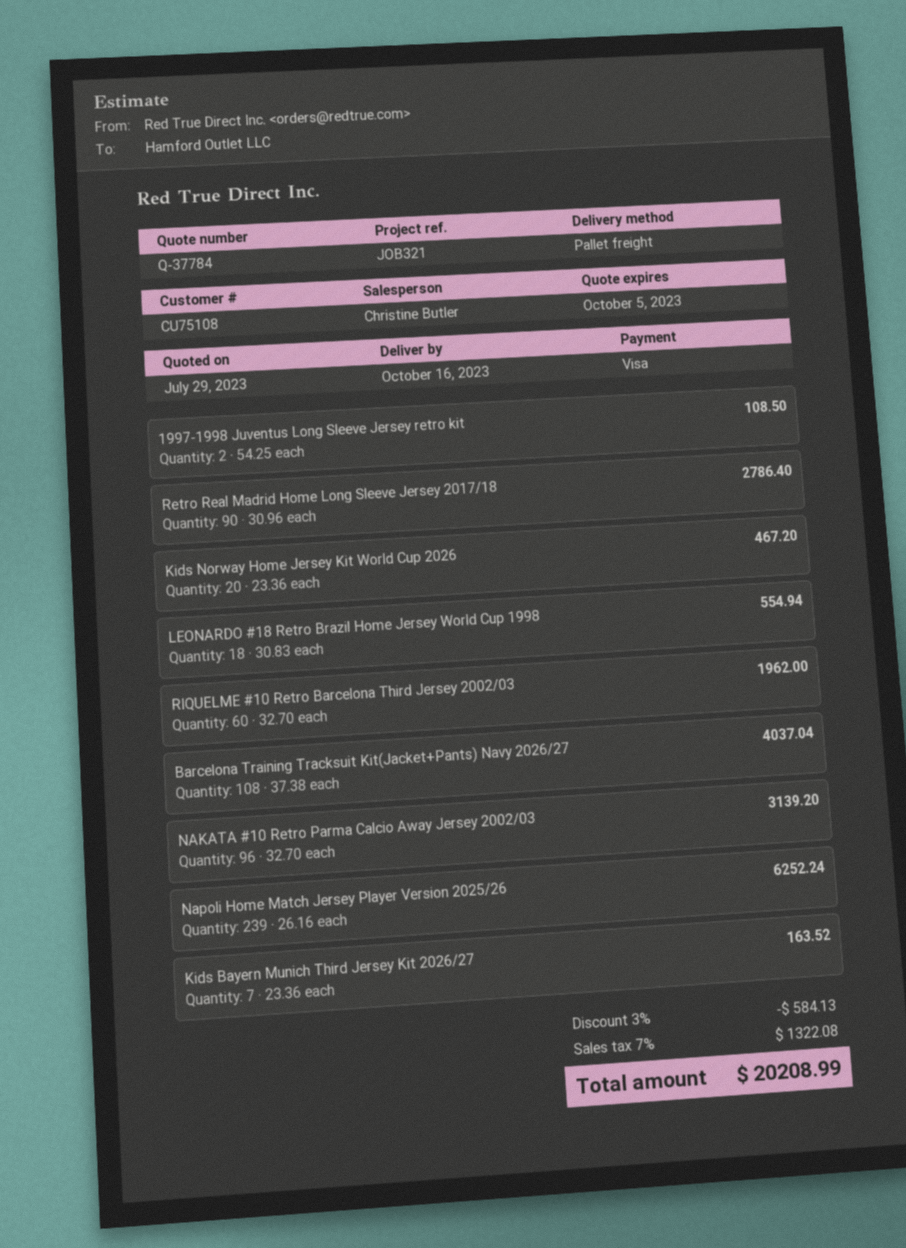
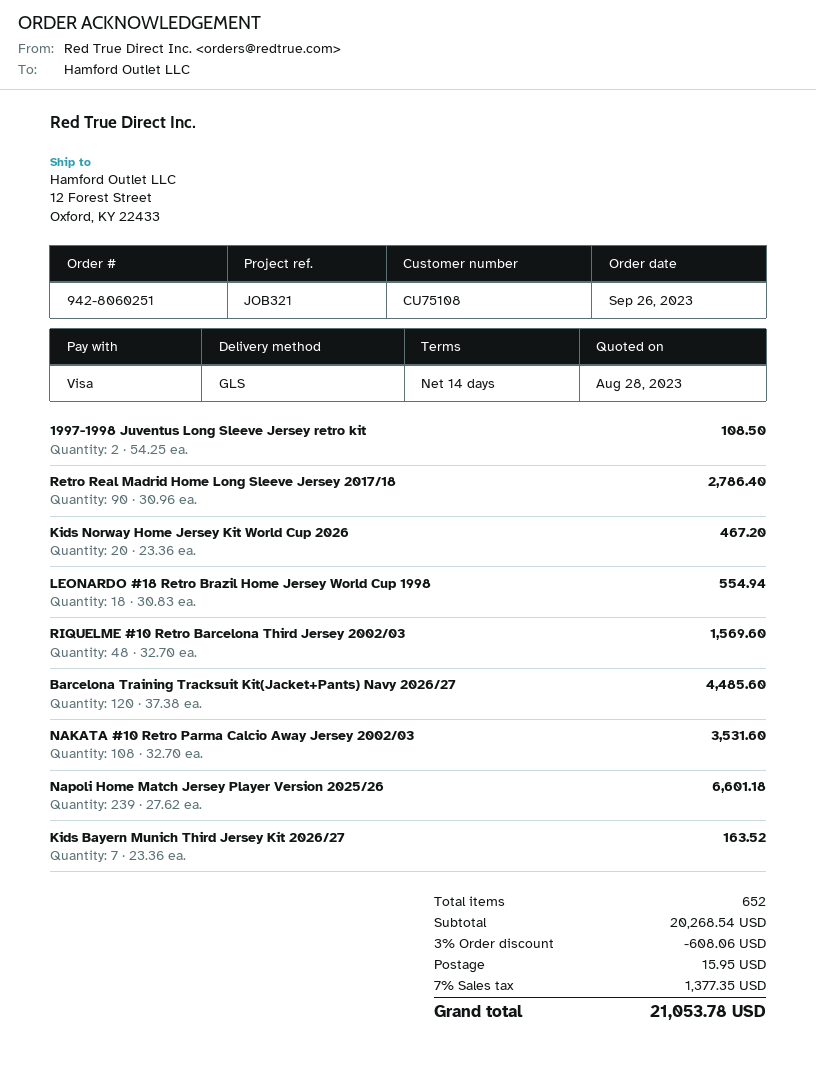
quote date: 2023-07-29 -> 2023-08-28
shipping method: pallet freight -> GLS
RIQUELME #10 Retro Barcelona Third Jersey 2002/03: 60 x 32.70 = 1962.00 -> 48 x 32.70 = 1569.60
Barcelona Training Tracksuit Kit(Jacket+Pants) Navy 2026/27: 108 x 37.38 = 4037.04 -> 120 x 37.38 = 4485.60
NAKATA #10 Retro Parma Calcio Away Jersey 2002/03: 96 x 32.70 = 3139.20 -> 108 x 32.70 = 3531.60
Napoli Home Match Jersey Player Version 2025/26: 239 x 26.16 = 6252.24 -> 239 x 27.62 = 6601.18
discount: 3% = 584.13 -> 3% = 608.06
shipping: none -> 15.95
tax: 7% = 1322.08 -> 7% = 1377.35
total: 20208.99 -> 21053.78

